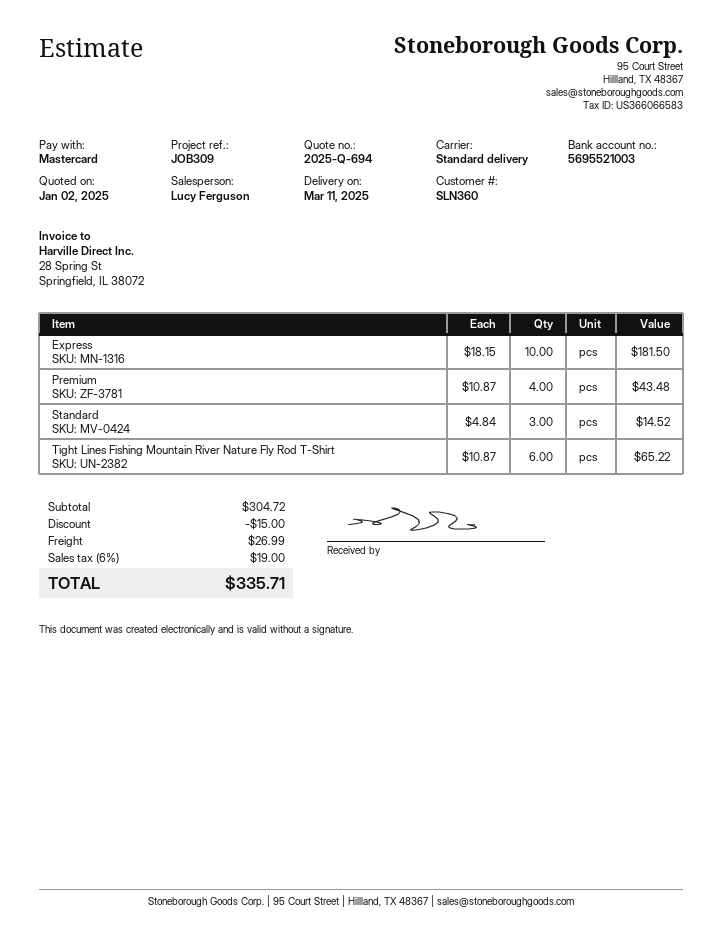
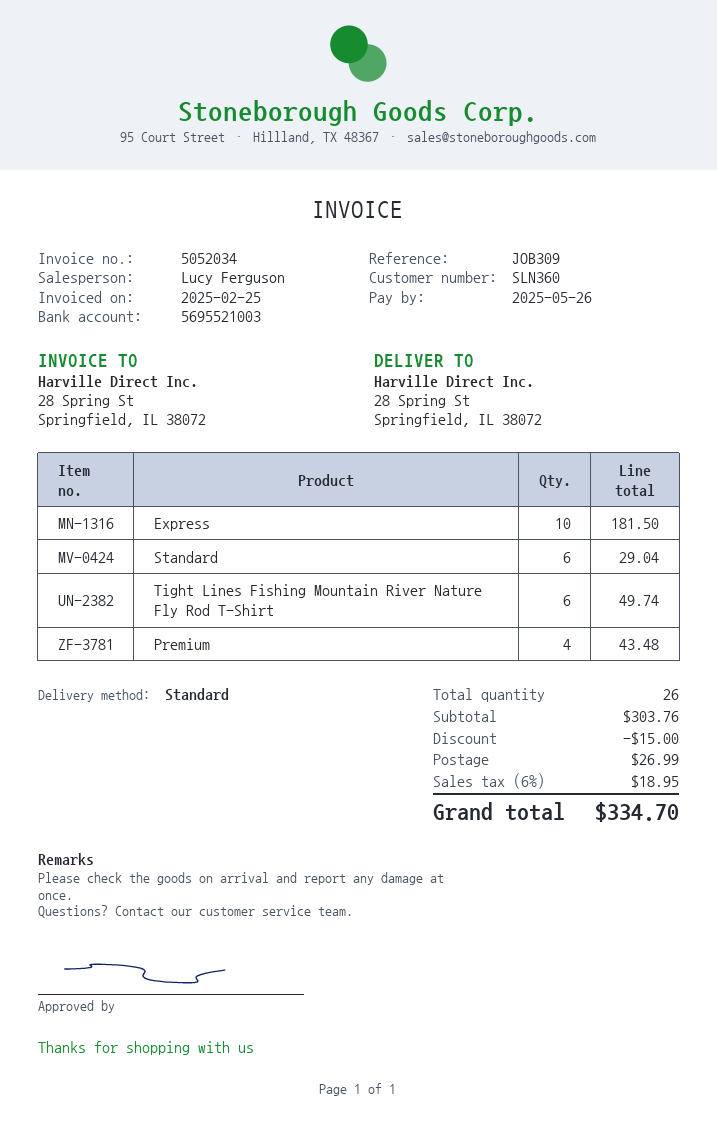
Standard: 3 for 14.52 -> 6 for 29.04
Tight Lines Fishing Mountain River Nature Fly Rod T-Shirt: 6 for 65.22 -> 6 for 49.74
subtotal: 304.72 -> 303.76
tax: 6% = 19.00 -> 6% = 18.95
total: 335.71 -> 334.70

